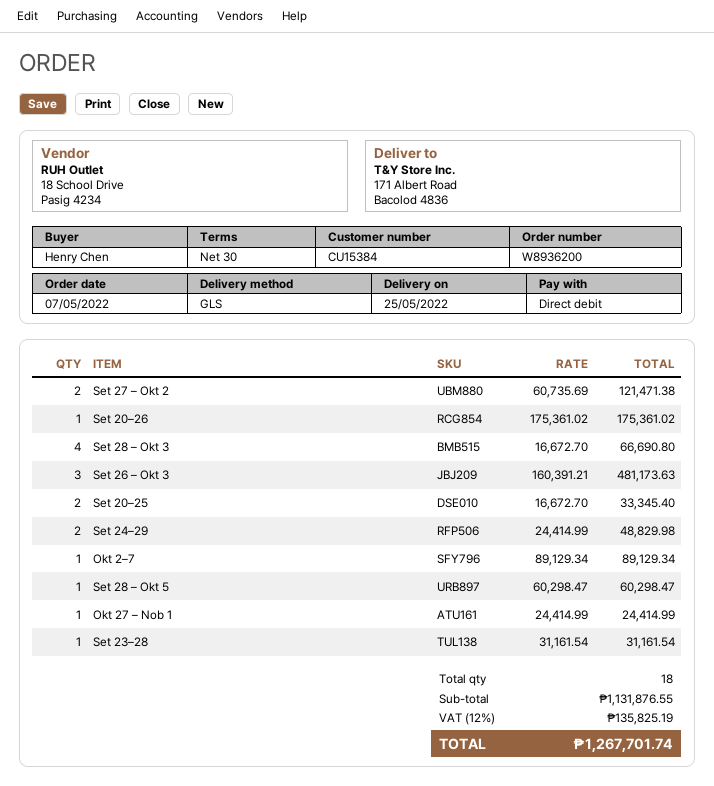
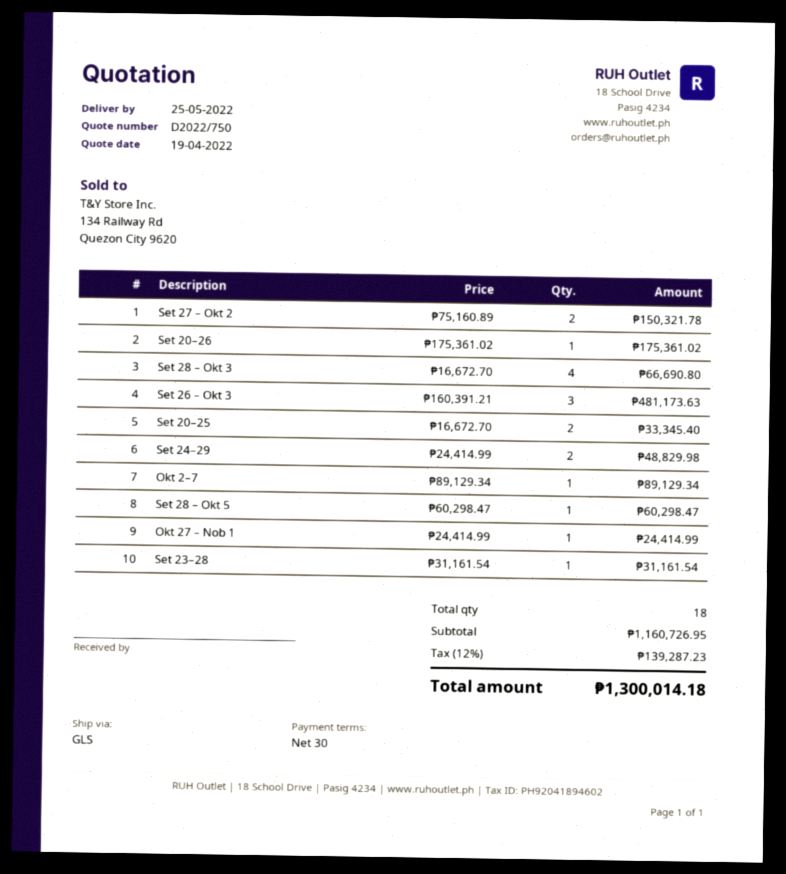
Set 27 – Okt 2: 2 x 60735.69 = 121471.38 -> 2 x 75160.89 = 150321.78
subtotal: 1131876.55 -> 1160726.95
tax: 12% = 135825.19 -> 12% = 139287.23
total: 1267701.74 -> 1300014.18

